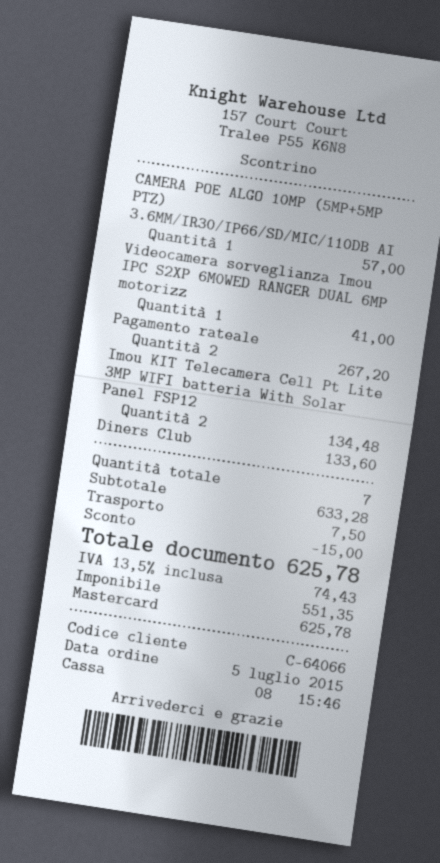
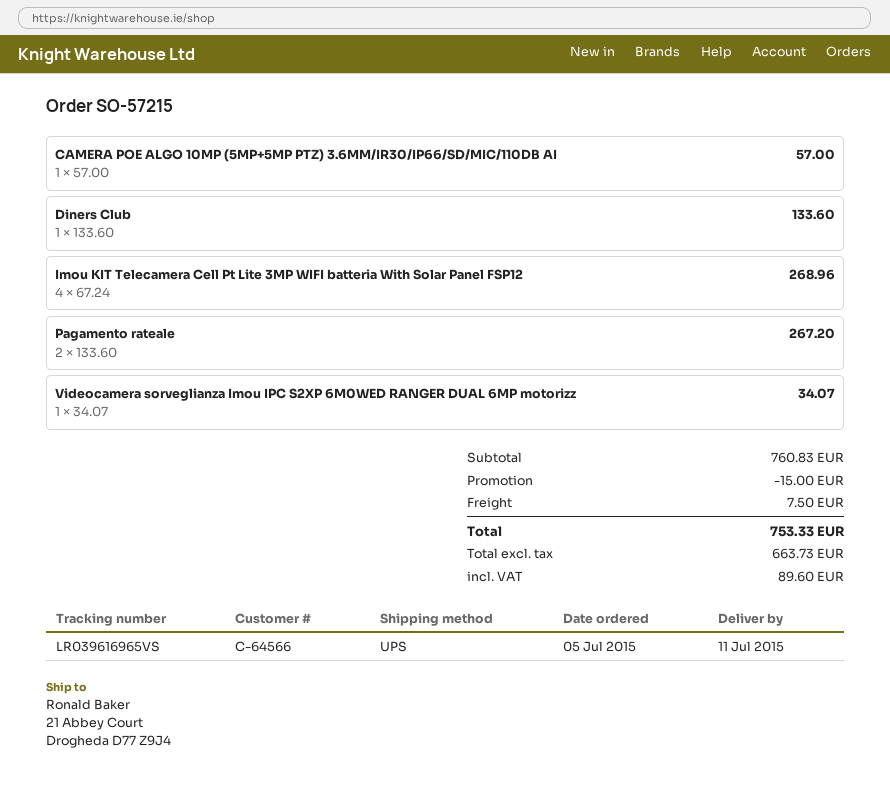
customer number: C-64066 -> C-64566
Videocamera sorveglianza Imou IPC S2XP 6M0WED RANGER DUAL 6MP motorizz: 1 for 41.00 -> 1 for 34.07
Imou KIT Telecamera Cell Pt Lite 3MP WIFI batteria With Solar Panel FSP12: 2 for 134.48 -> 4 for 268.96
subtotal: 633.28 -> 760.83
net: 551.35 -> 663.73
tax: 74.43 -> 89.60
total: 625.78 -> 753.33

